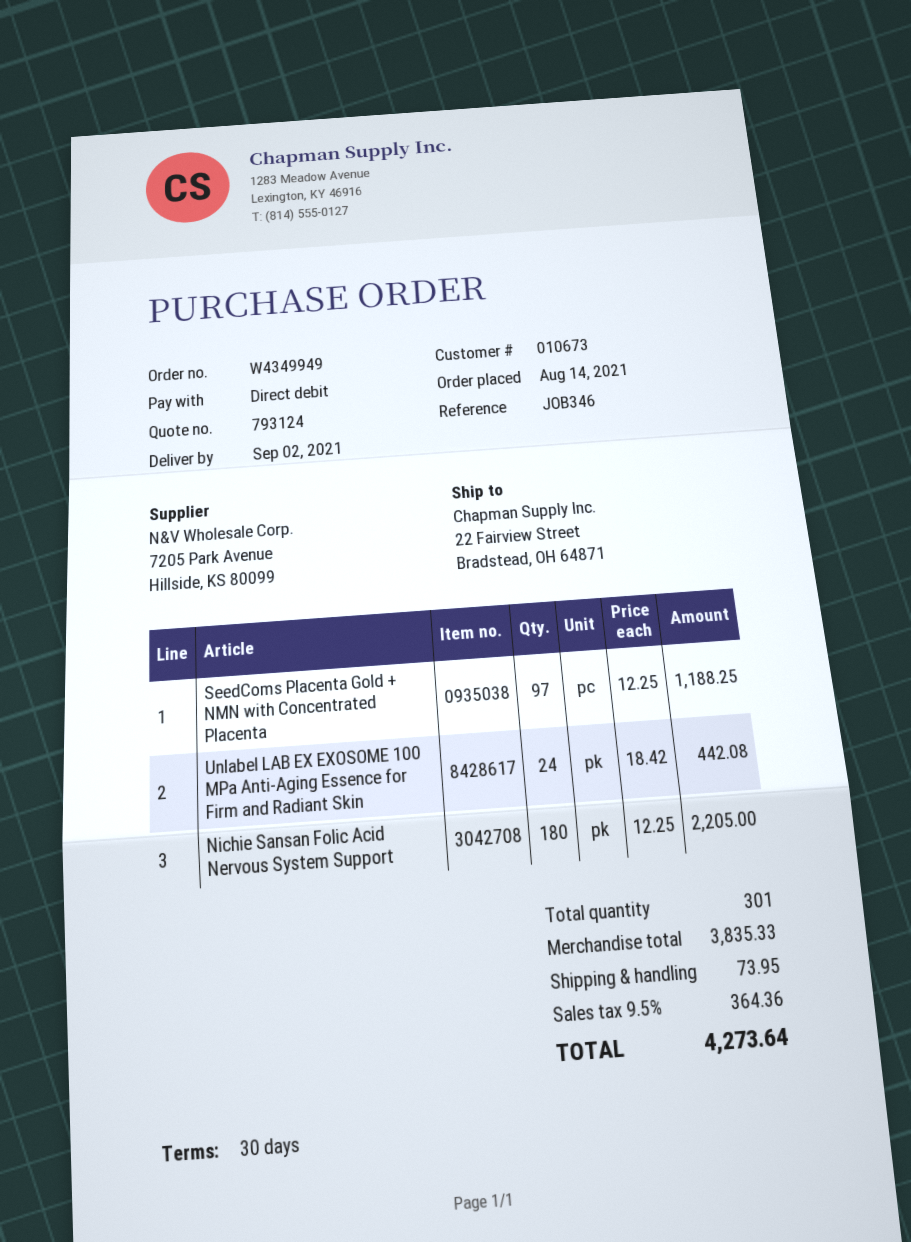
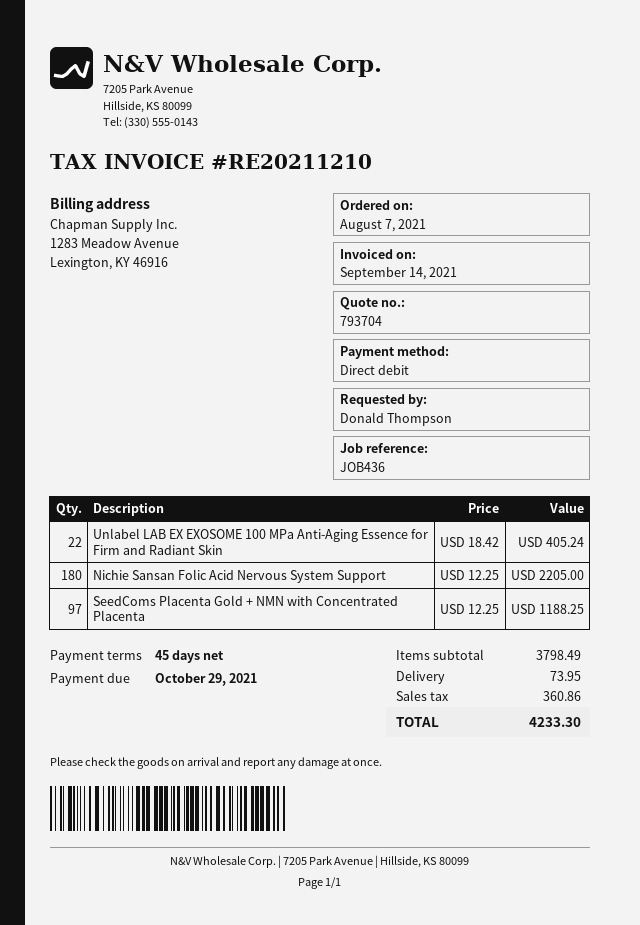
quote number: 793124 -> 793704
order date: 2021-08-14 -> 2021-08-07
payment terms: 30 days -> 45 days
reference: JOB346 -> JOB436
Unlabel LAB EX EXOSOME 100 MPa Anti-Aging Essence for Firm and Radiant Skin: 24 x 18.42 = 442.08 -> 22 x 18.42 = 405.24
subtotal: 3835.33 -> 3798.49
tax: 364.36 -> 360.86
total: 4273.64 -> 4233.30

